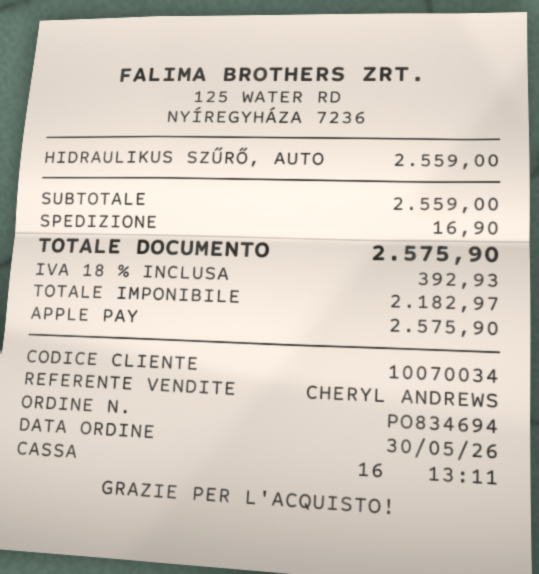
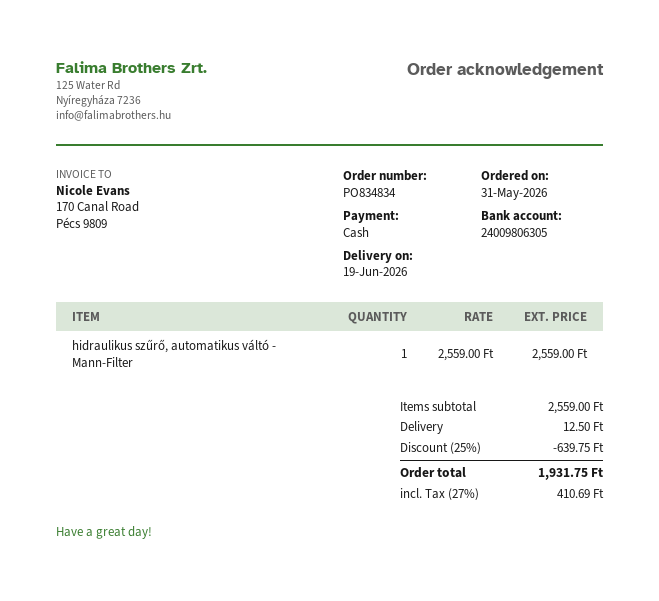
order number: PO834694 -> PO834834
order date: 2026-05-30 -> 2026-05-31
payment method: Apple Pay -> cash
discount: none -> 25% = 639.75
shipping: 16.90 -> 12.50
tax: 18% = 392.93 -> 27% = 410.69
total: 2575.90 -> 1931.75

